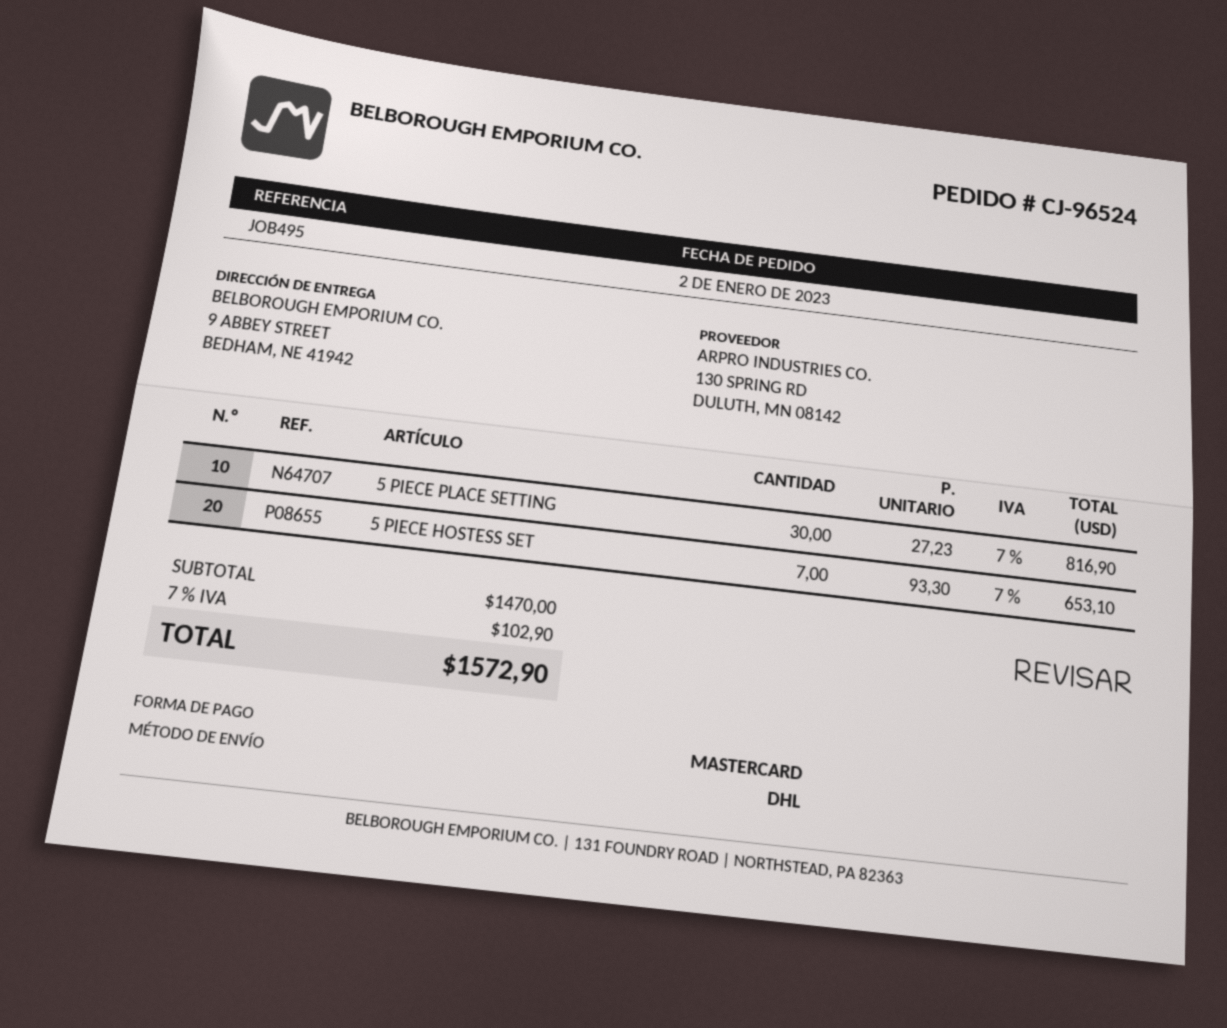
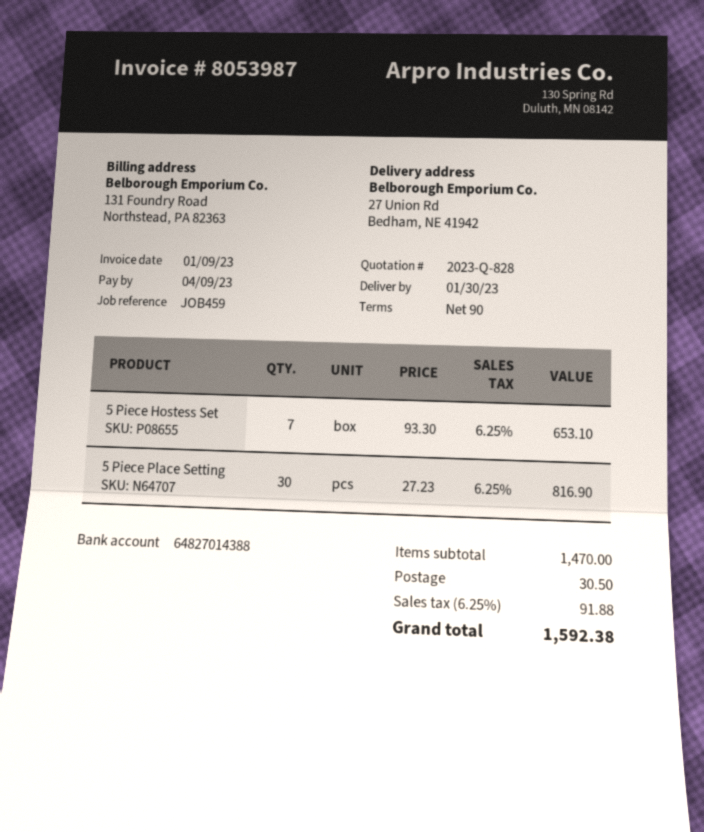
reference: JOB495 -> JOB459
ship to: 9 ABBEY STREET, BEDHAM, NE 41942 -> 27 Union Rd, Bedham, NE 41942
shipping: none -> 30.50
tax: 7% = 102.90 -> 6.25% = 91.88
total: 1572.90 -> 1592.38

